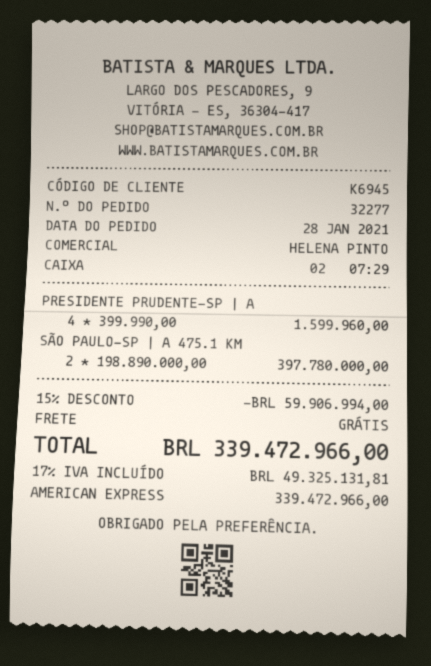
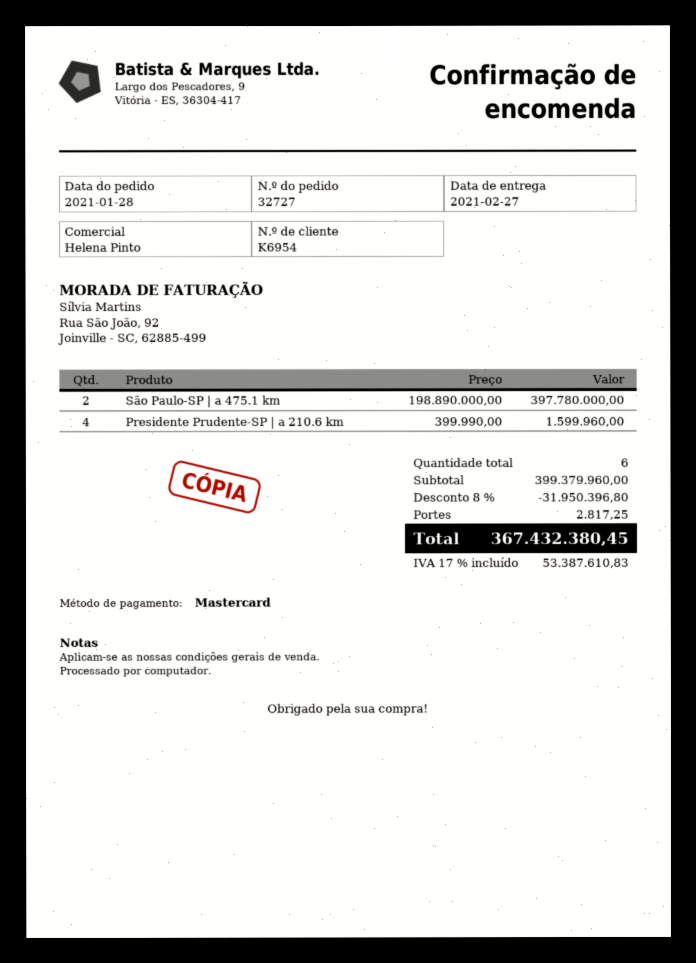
order number: 32277 -> 32727
customer number: K6945 -> K6954
payment method: American Express -> Mastercard
discount: 15% = 59906994.00 -> 8% = 31950396.80
shipping: 0.00 -> 2817.25
tax: 17% = 49325131.81 -> 17% = 53387610.83
total: 339472966.00 -> 367432380.45

